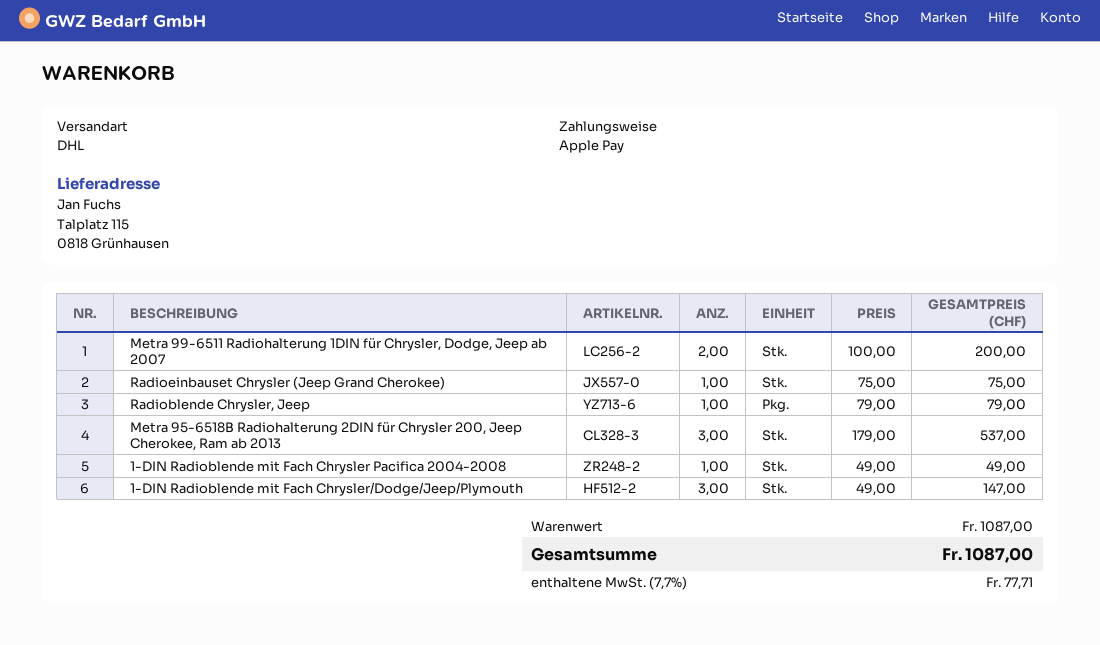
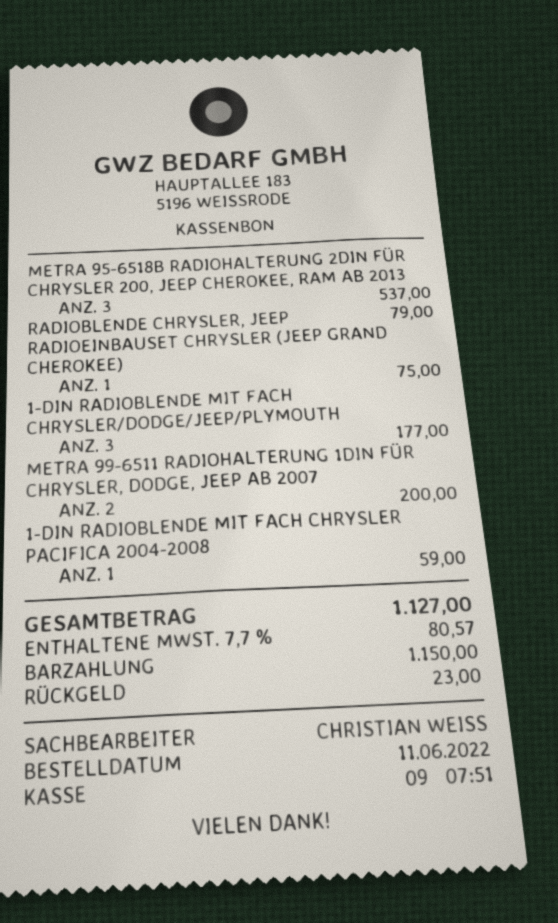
payment method: Apple Pay -> cash
1-DIN Radioblende mit Fach Chrysler Pacifica 2004-2008: 1 for 49.00 -> 1 for 59.00
1-DIN Radioblende mit Fach Chrysler/Dodge/Jeep/Plymouth: 3 for 147.00 -> 3 for 177.00
tax: 7.7% = 77.71 -> 7.7% = 80.57
total: 1087.00 -> 1127.00

